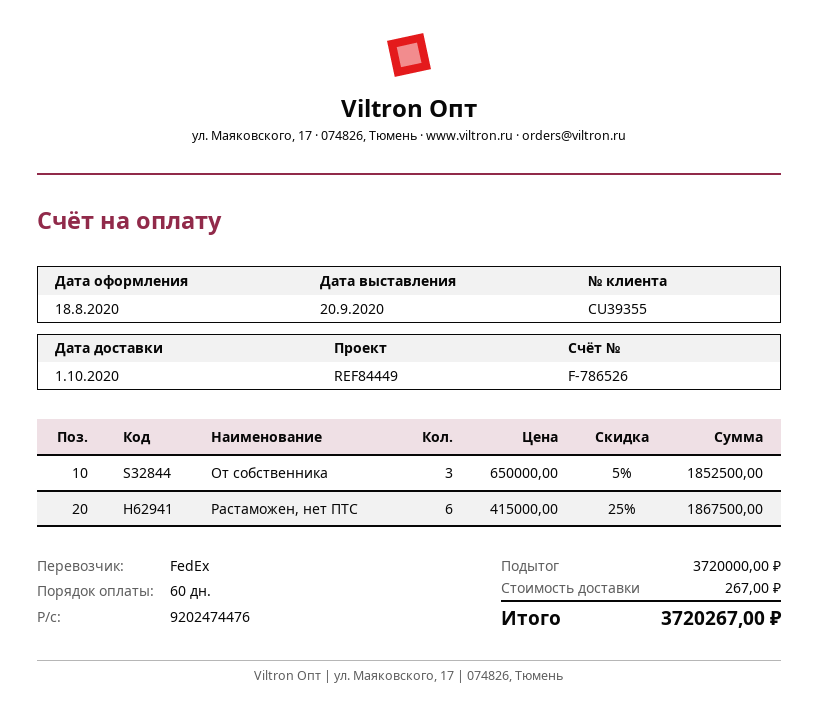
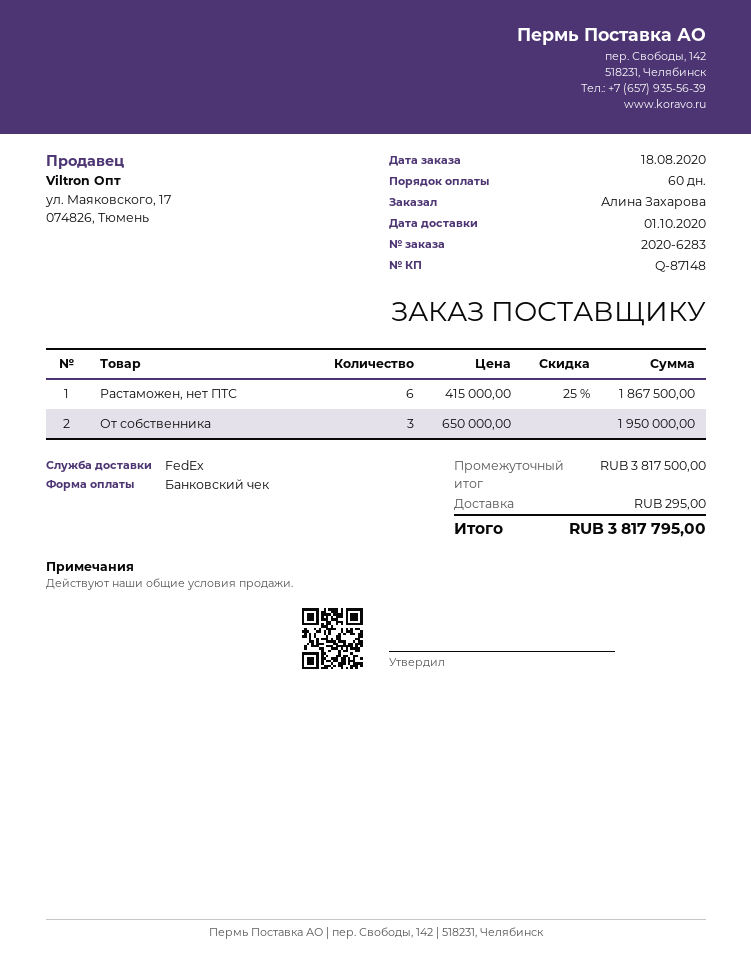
От собственника: 3 x 650000.00 - 5% = 1852500.00 -> 3 x 650000.00 = 1950000.00
subtotal: 3720000.00 -> 3817500.00
shipping: 267.00 -> 295.00
total: 3720267.00 -> 3817795.00

